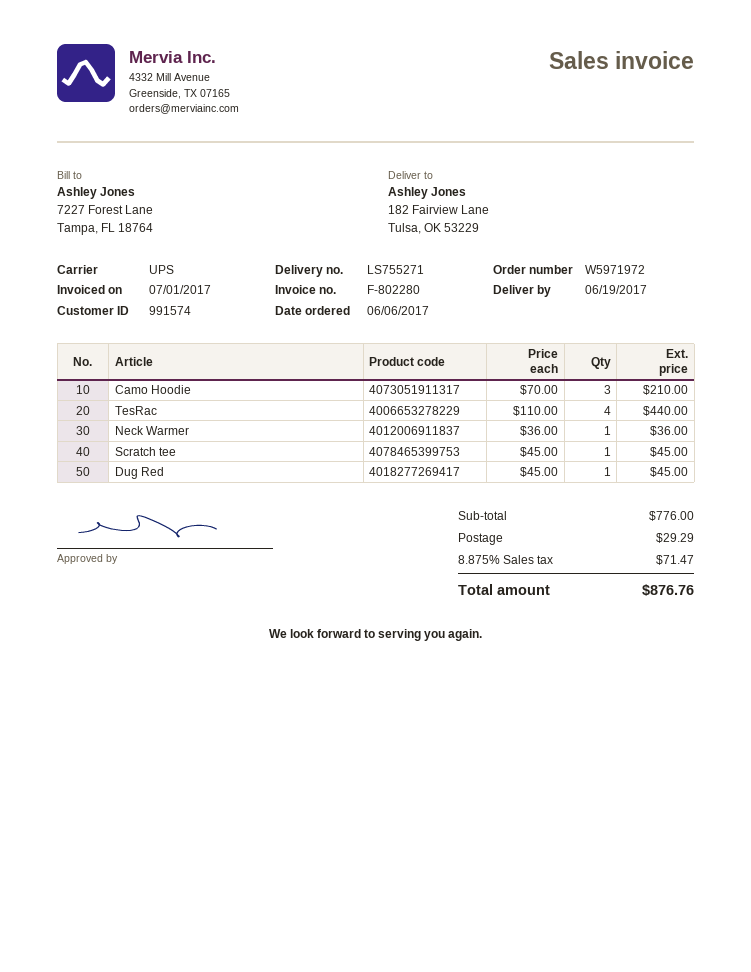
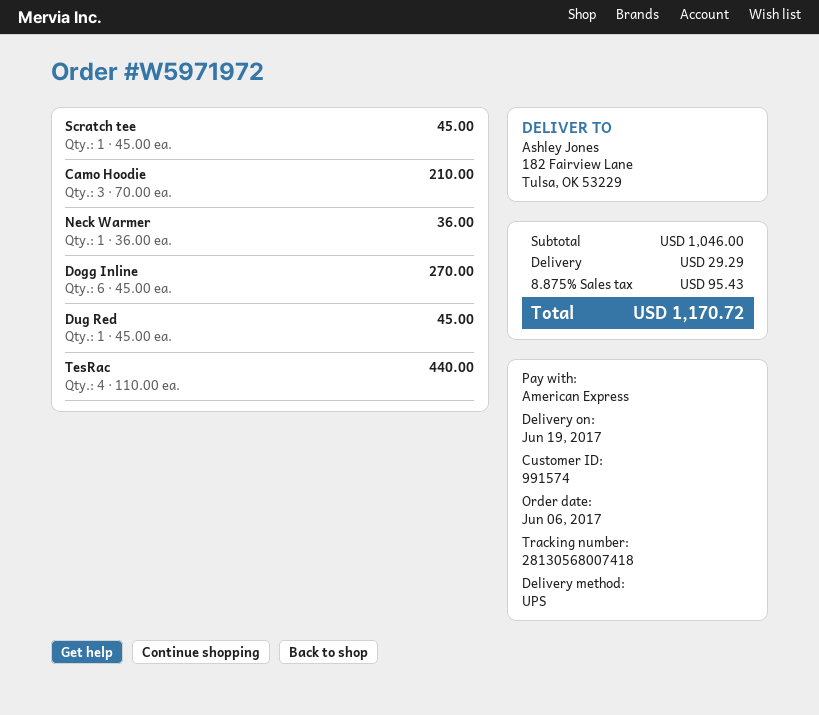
Dogg Inline: none -> 6 x 45.00 = 270.00
subtotal: 776.00 -> 1046.00
tax: 8.875% = 71.47 -> 8.875% = 95.43
total: 876.76 -> 1170.72

